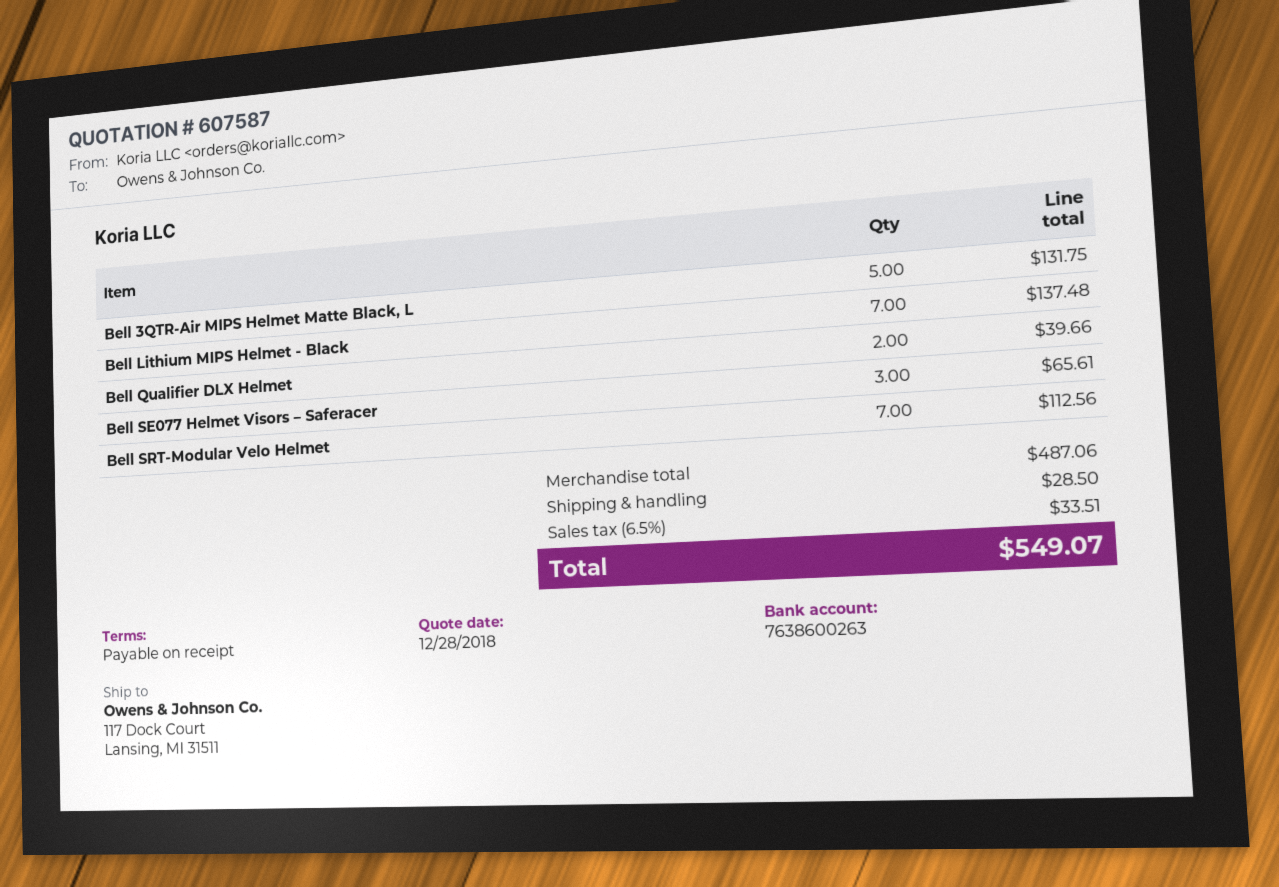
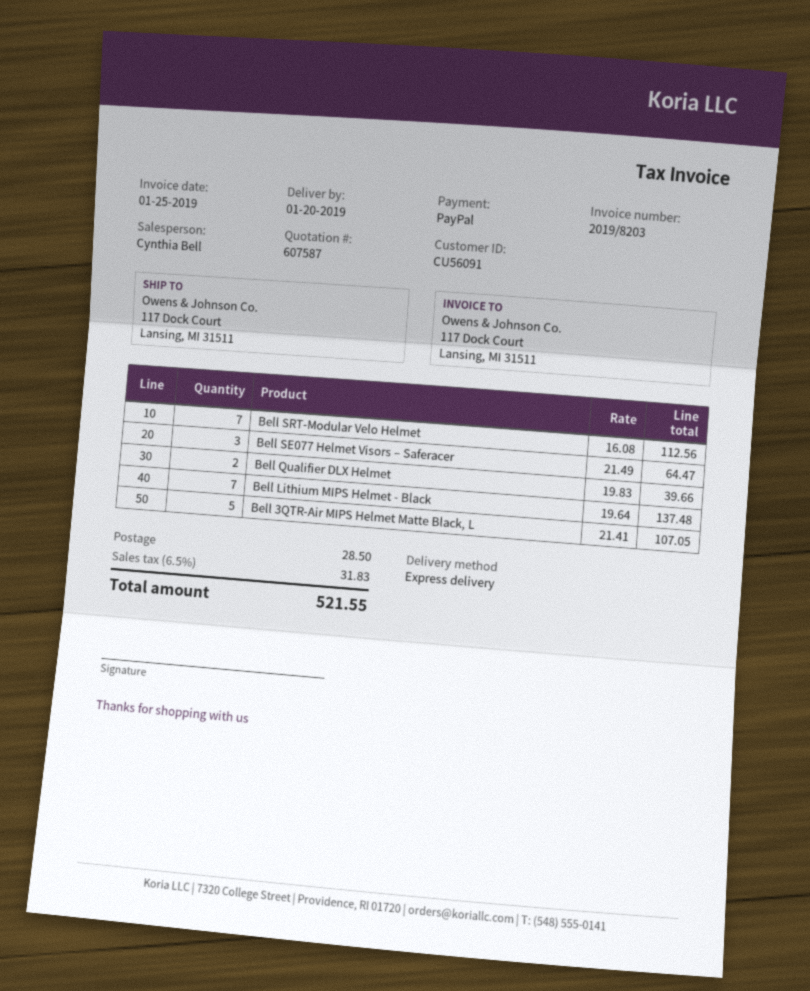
Bell 3QTR-Air MIPS Helmet Matte Black, L: 5 for 131.75 -> 5 for 107.05
Bell SE077 Helmet Visors – Saferacer: 3 for 65.61 -> 3 for 64.47
tax: 6.5% = 33.51 -> 6.5% = 31.83
total: 549.07 -> 521.55

